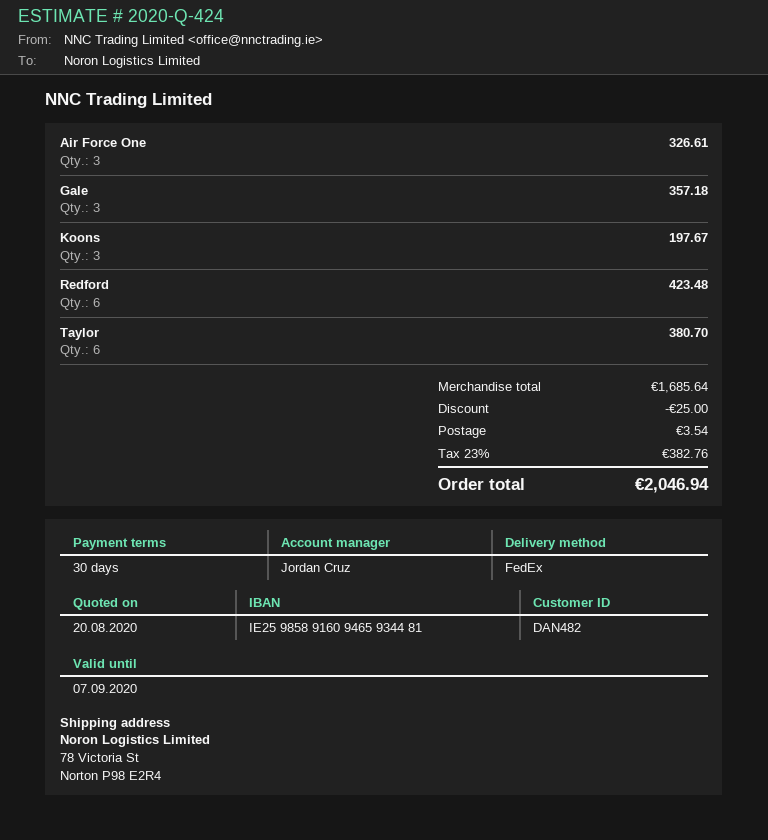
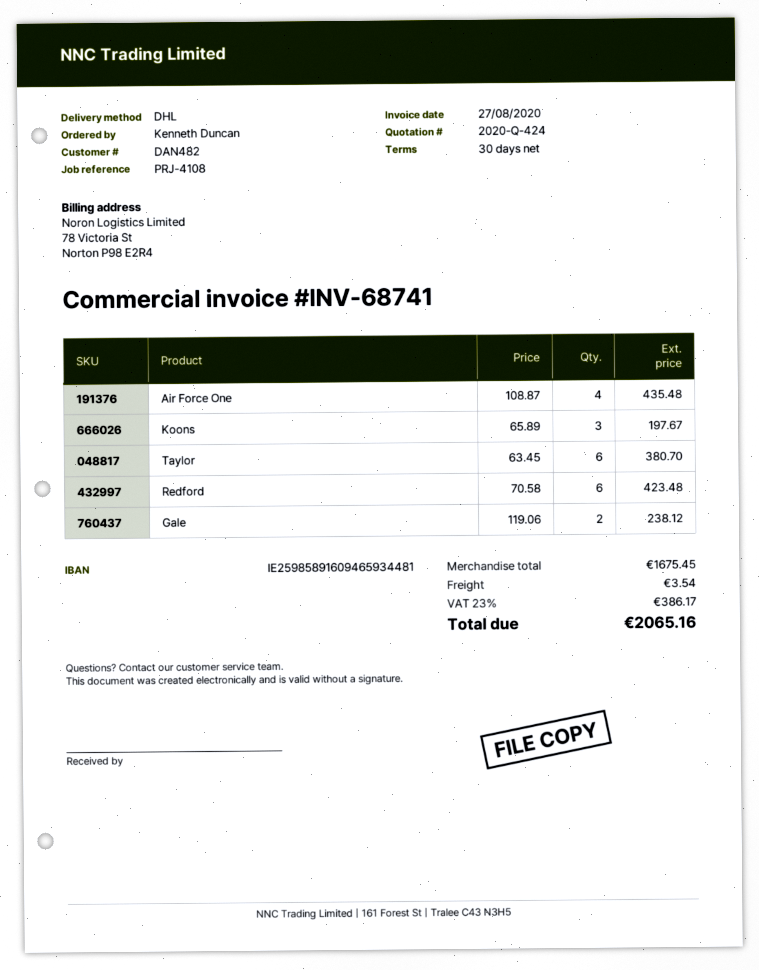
shipping method: FedEx -> DHL
Air Force One: 3 for 326.61 -> 4 for 435.48
Gale: 3 for 357.18 -> 2 for 238.12
subtotal: 1685.64 -> 1675.45
discount: 25.00 -> none
tax: 23% = 382.76 -> 23% = 386.17
total: 2046.94 -> 2065.16

